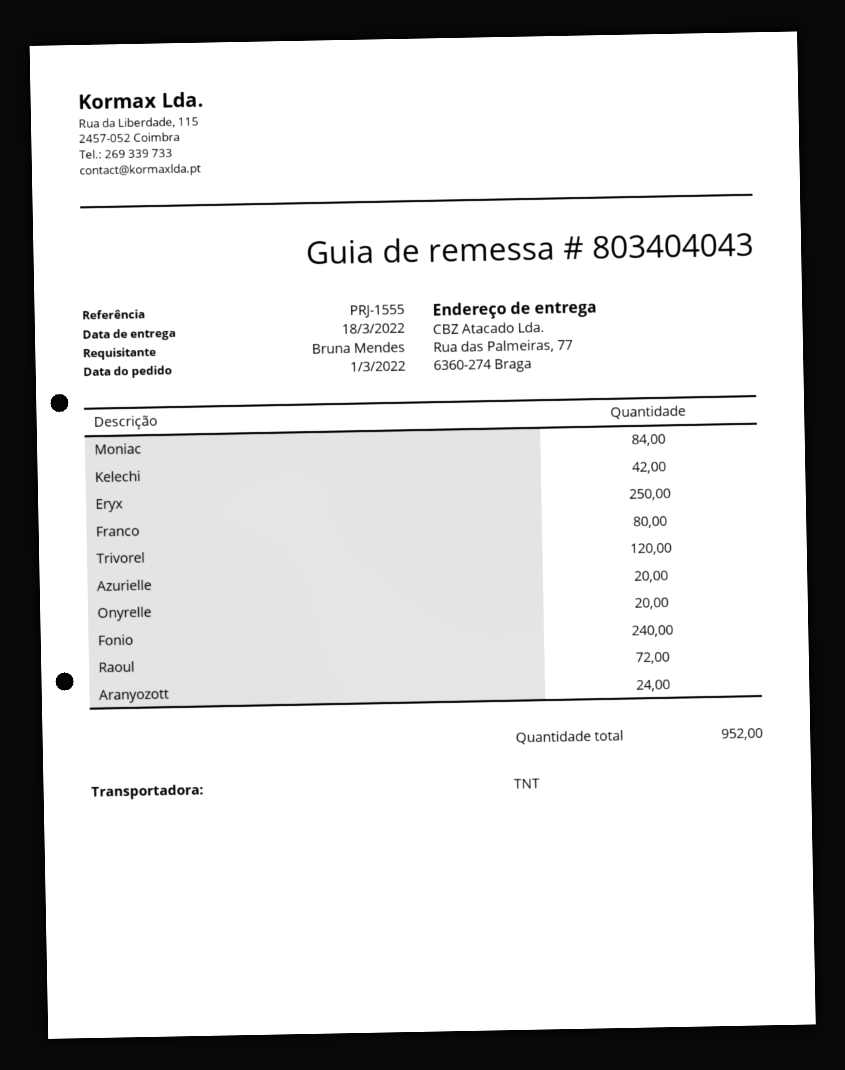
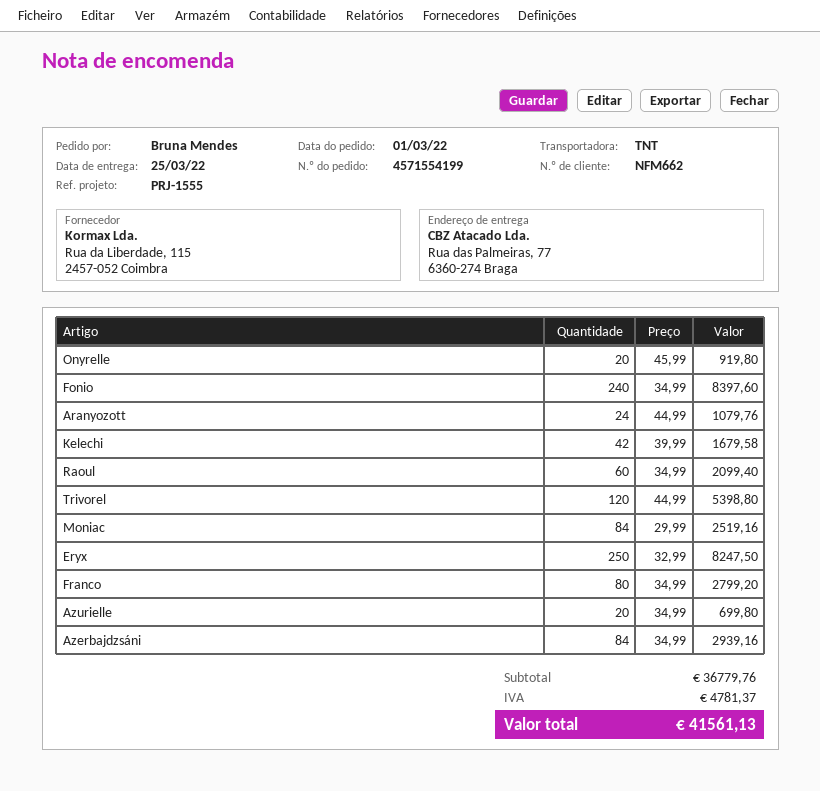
delivery date: 2022-03-18 -> 2022-03-25
Raoul: 72 -> 60
Azerbajdzsáni: none -> 84

